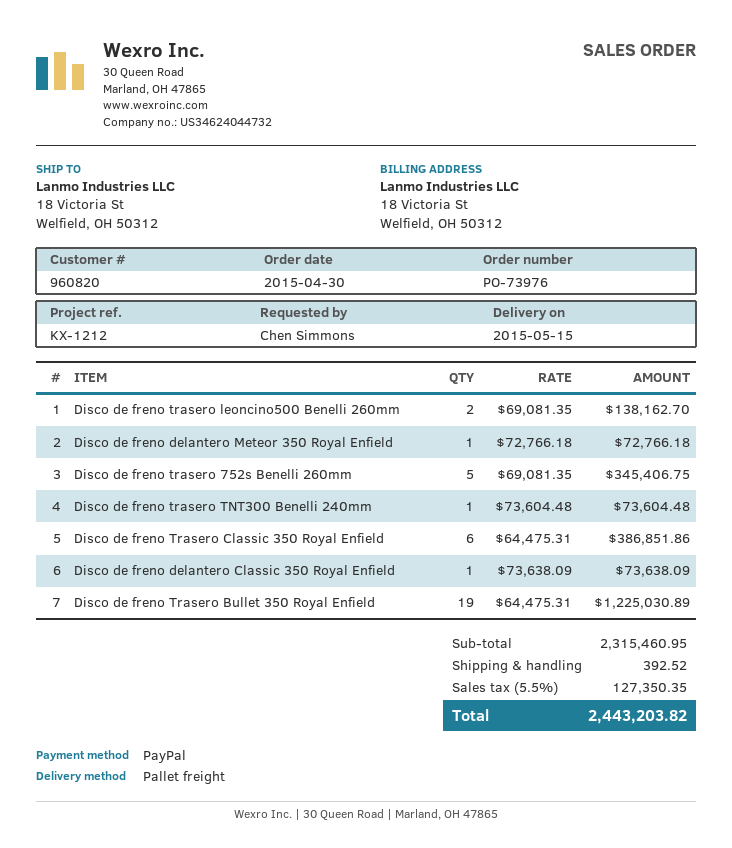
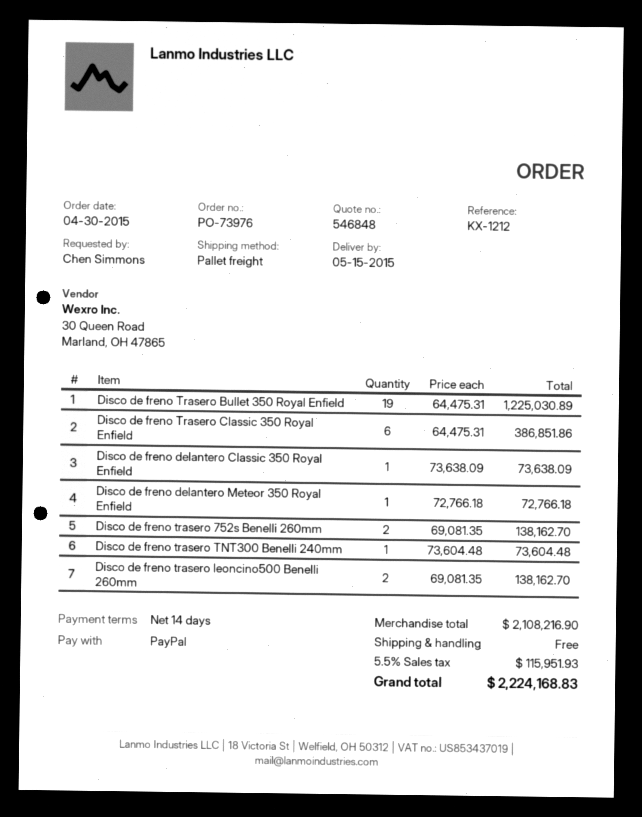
Disco de freno trasero 752s Benelli 260mm: 5 x 69081.35 = 345406.75 -> 2 x 69081.35 = 138162.70
subtotal: 2315460.95 -> 2108216.90
shipping: 392.52 -> 0.00
tax: 5.5% = 127350.35 -> 5.5% = 115951.93
total: 2443203.82 -> 2224168.83

